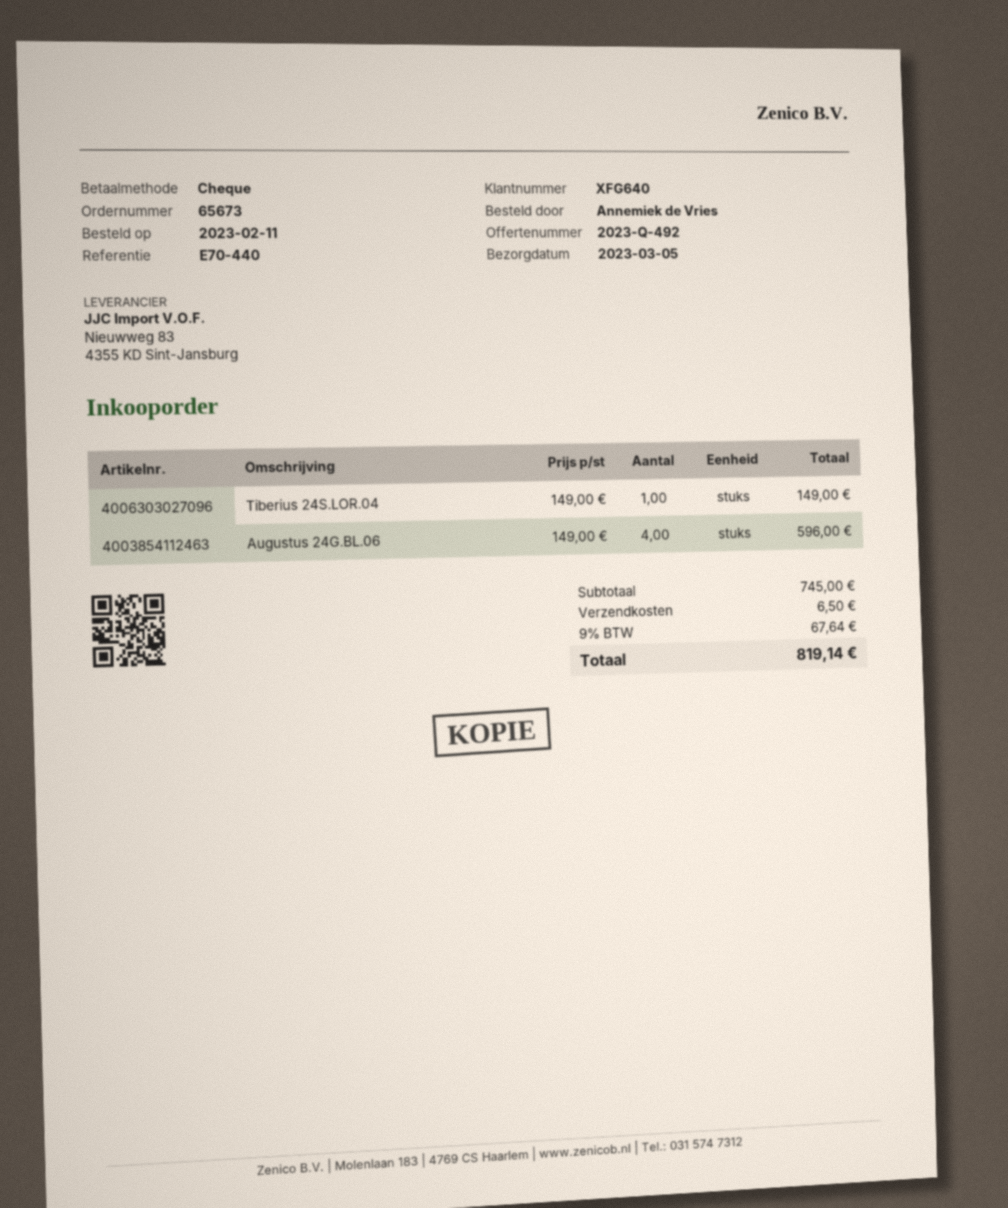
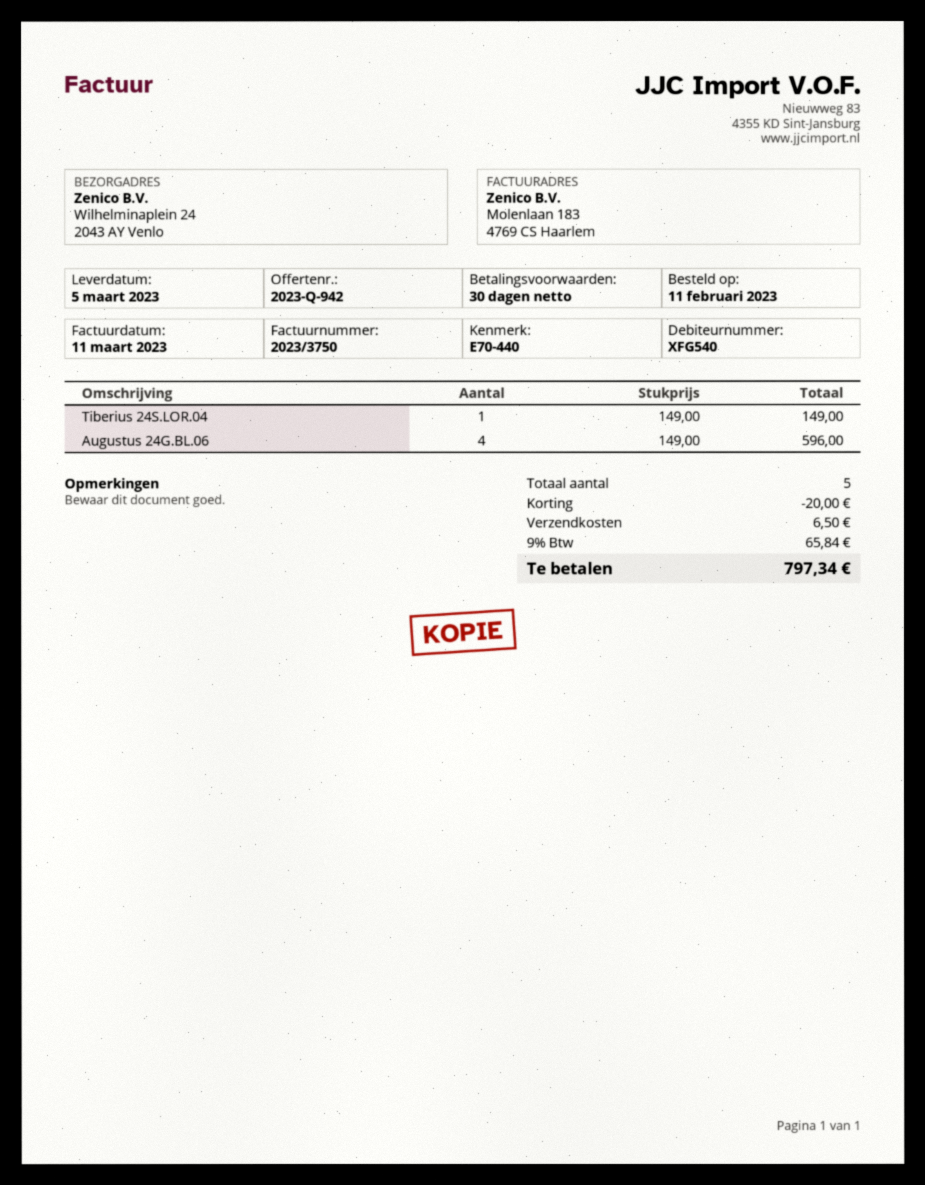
quote number: 2023-Q-492 -> 2023-Q-942
customer number: XFG640 -> XFG540
discount: none -> 20.00
tax: 9% = 67.64 -> 9% = 65.84
total: 819.14 -> 797.34

